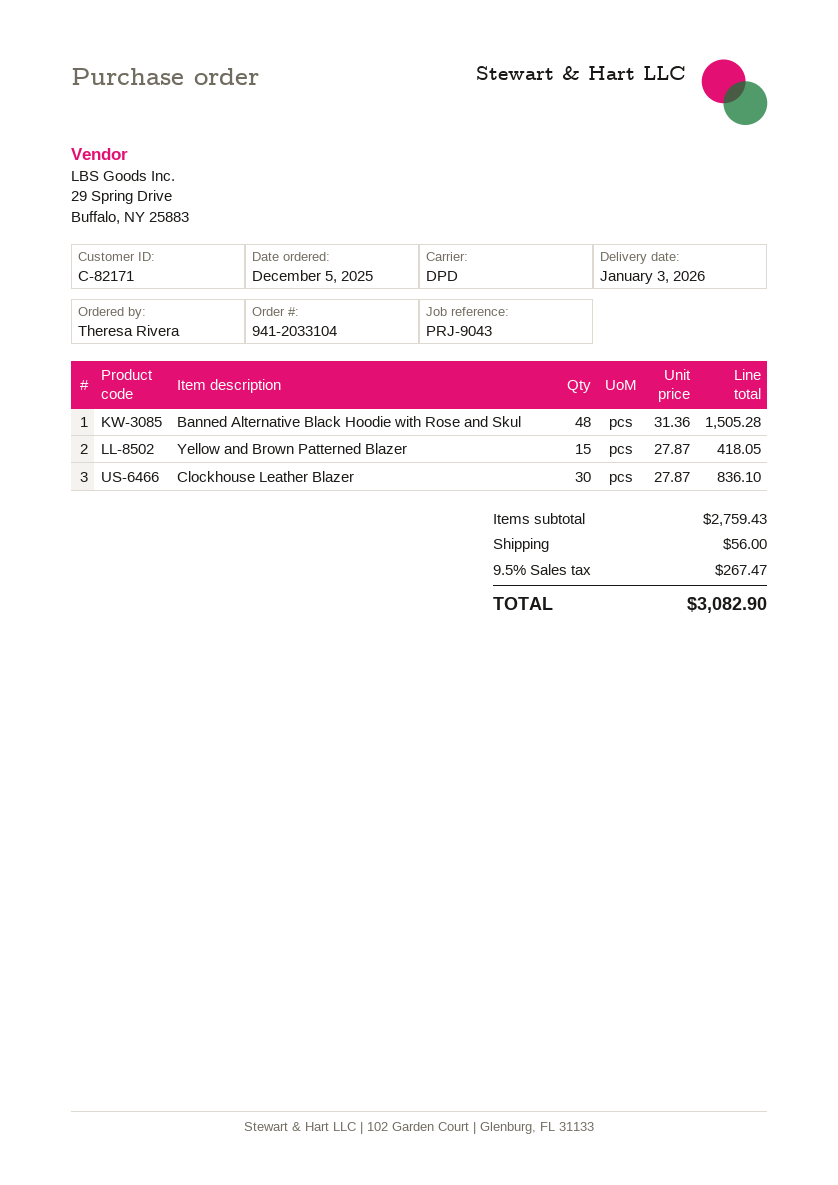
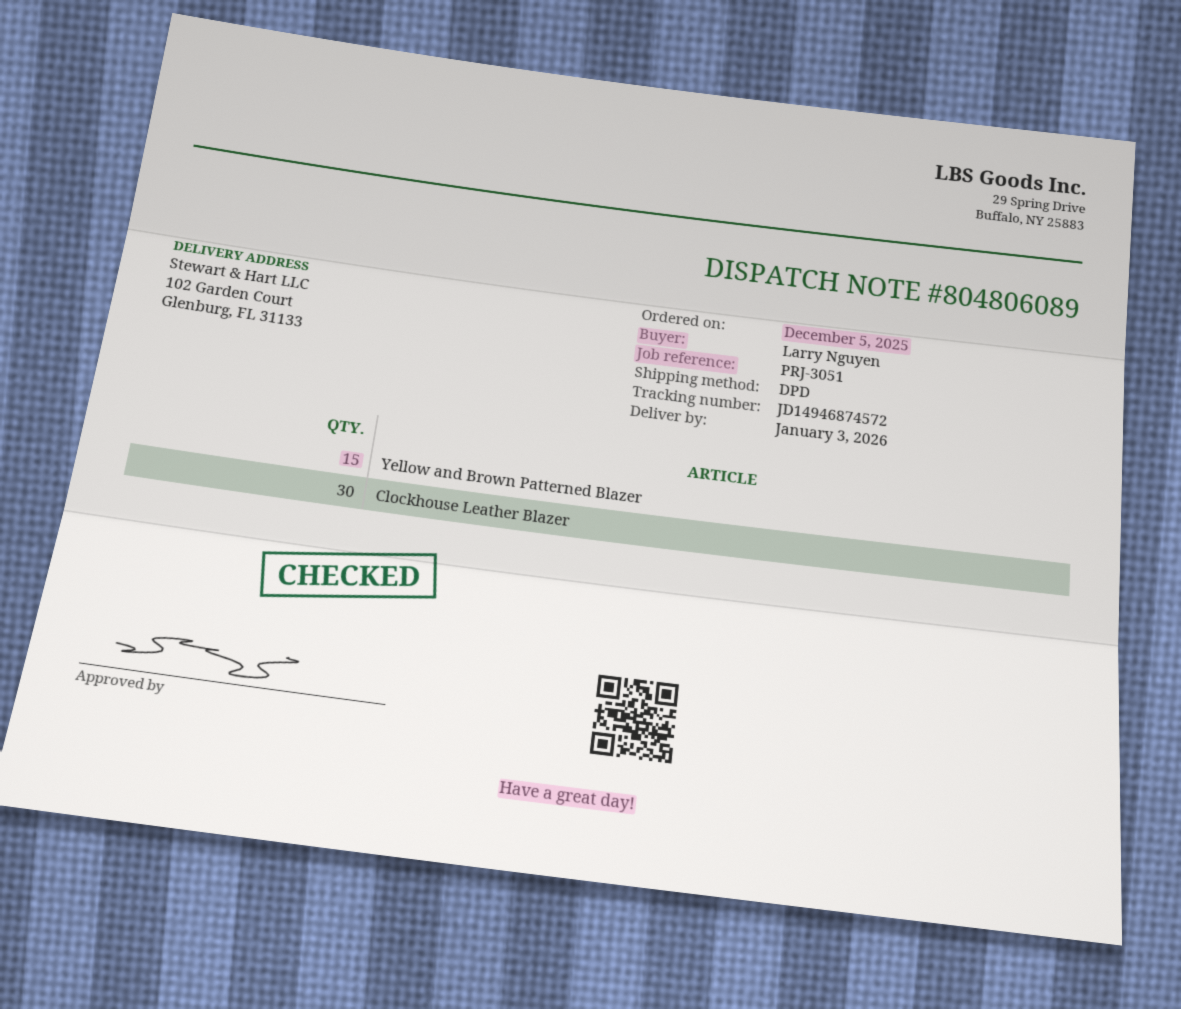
reference: PRJ-9043 -> PRJ-3051
ordered by: Theresa Rivera -> Larry Nguyen
Banned Alternative Black Hoodie with Rose and Skul: 48 -> none

